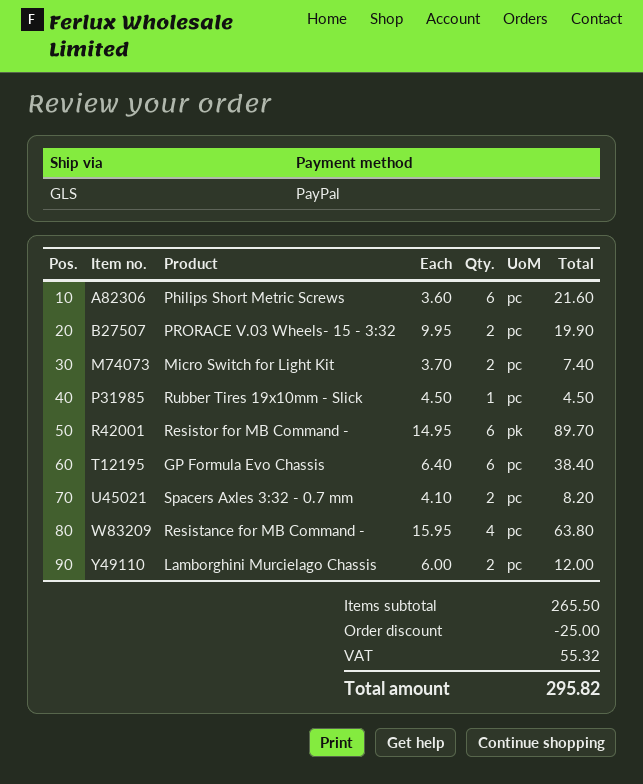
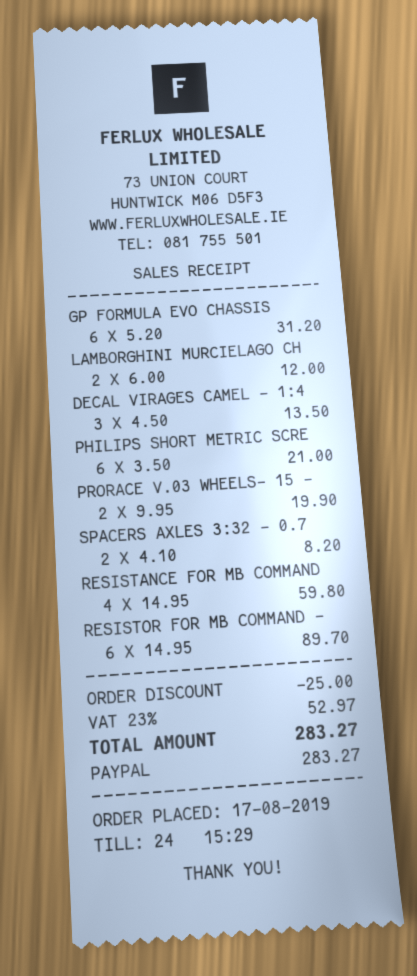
Philips Short Metric Screws: 6 x 3.60 = 21.60 -> 6 x 3.50 = 21.00
Micro Switch for Light Kit: 2 x 3.70 = 7.40 -> none
Rubber Tires 19x10mm - Slick: 1 x 4.50 = 4.50 -> none
GP Formula Evo Chassis: 6 x 6.40 = 38.40 -> 6 x 5.20 = 31.20
Resistance for MB Command -: 4 x 15.95 = 63.80 -> 4 x 14.95 = 59.80
DECAL VIRAGES CAMEL - 1:4: none -> 3 x 4.50 = 13.50
tax: 55.32 -> 52.97
total: 295.82 -> 283.27

